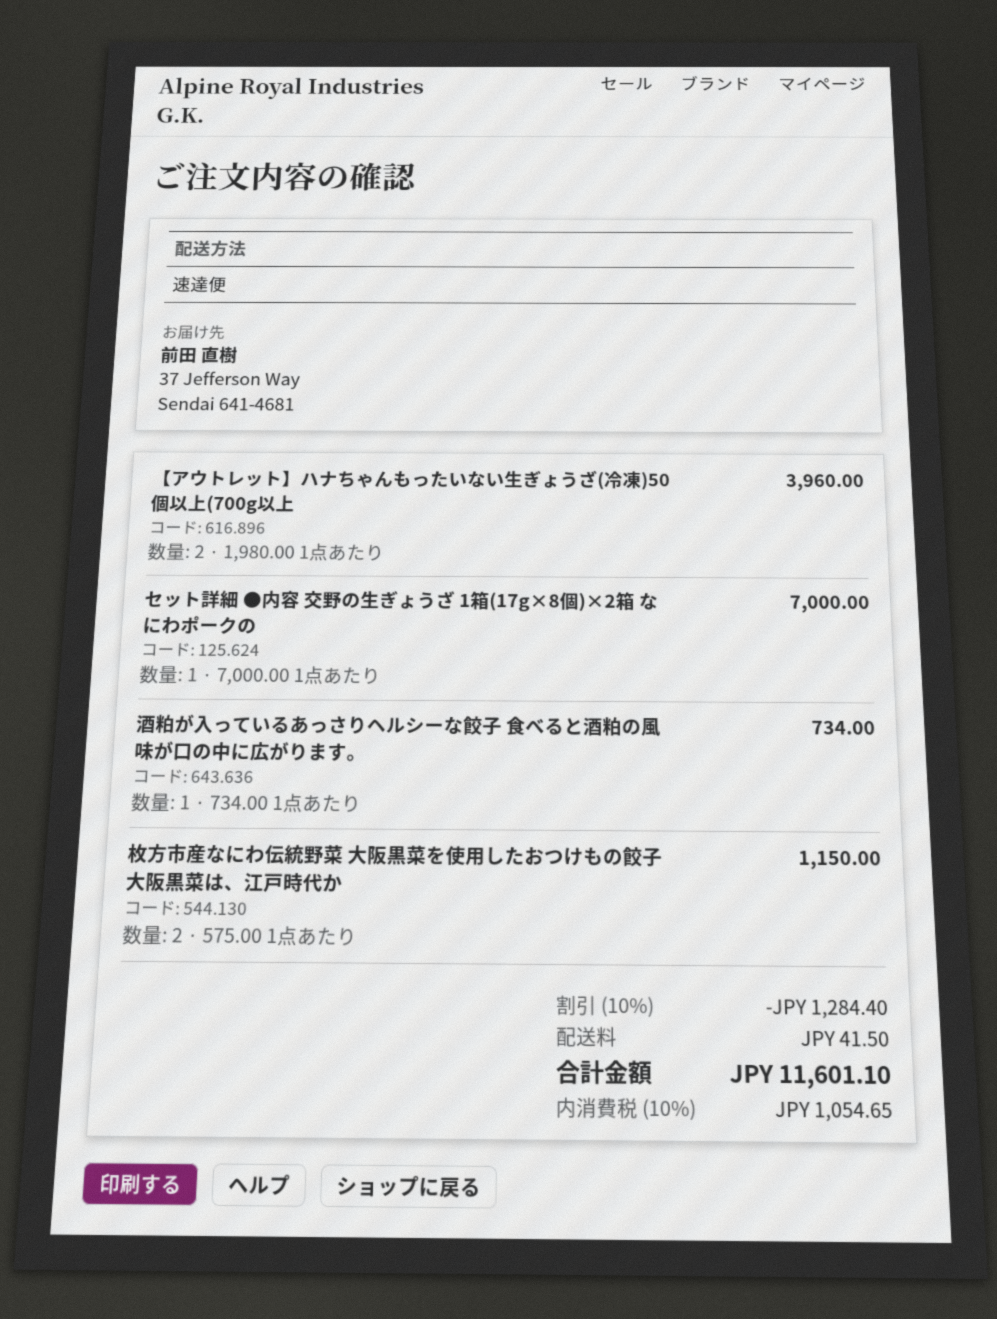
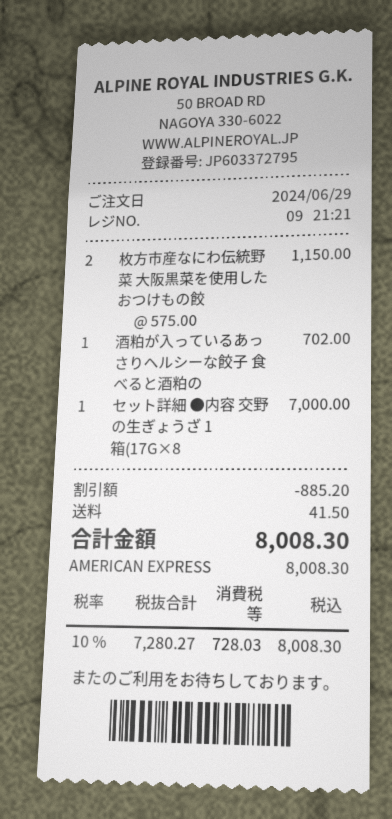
【アウトレット】ハナちゃんもったいない生ぎょうざ(冷凍)50個以上(700g以上: 2 x 1980.00 = 3960.00 -> none
酒粕が入っているあっさりヘルシーな餃子 食べると酒粕の風味が口の中に広がります。: 1 x 734.00 = 734.00 -> 1 x 702.00 = 702.00
discount: 1284.40 -> 885.20
tax: 10% = 1054.65 -> 10% = 728.03
total: 11601.10 -> 8008.30

